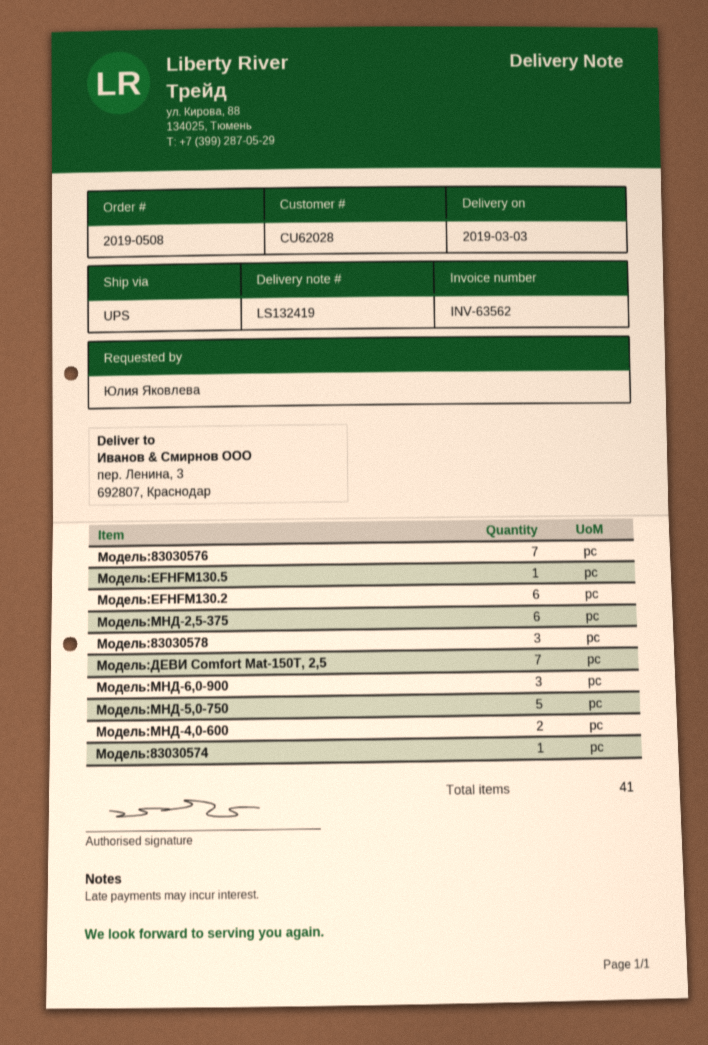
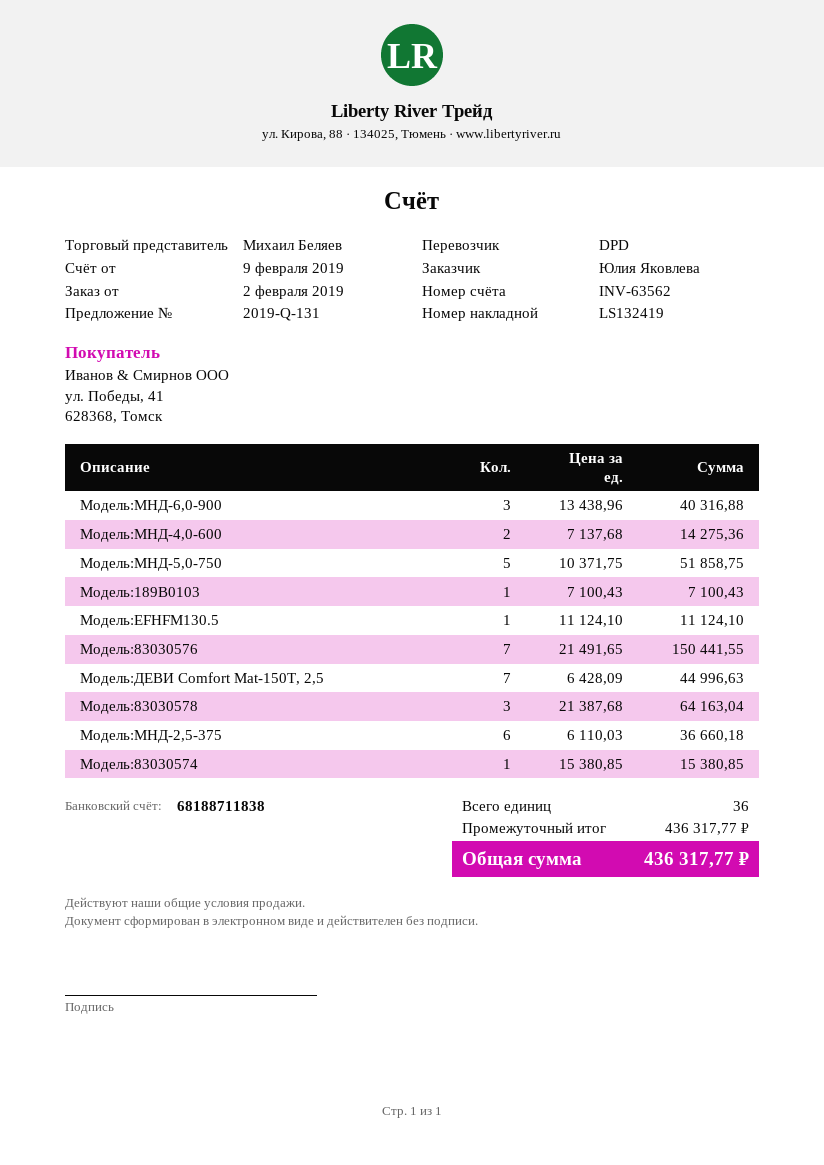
shipping method: UPS -> DPD
Модель:EFHFM130.2: 6 -> none
Модель:189B0103: none -> 1
total quantity: 41 -> 36

